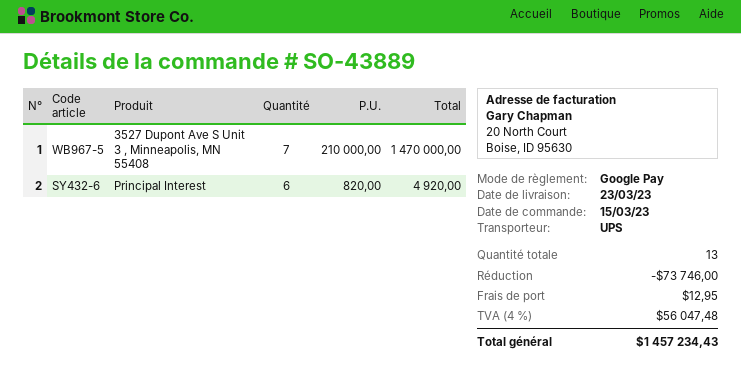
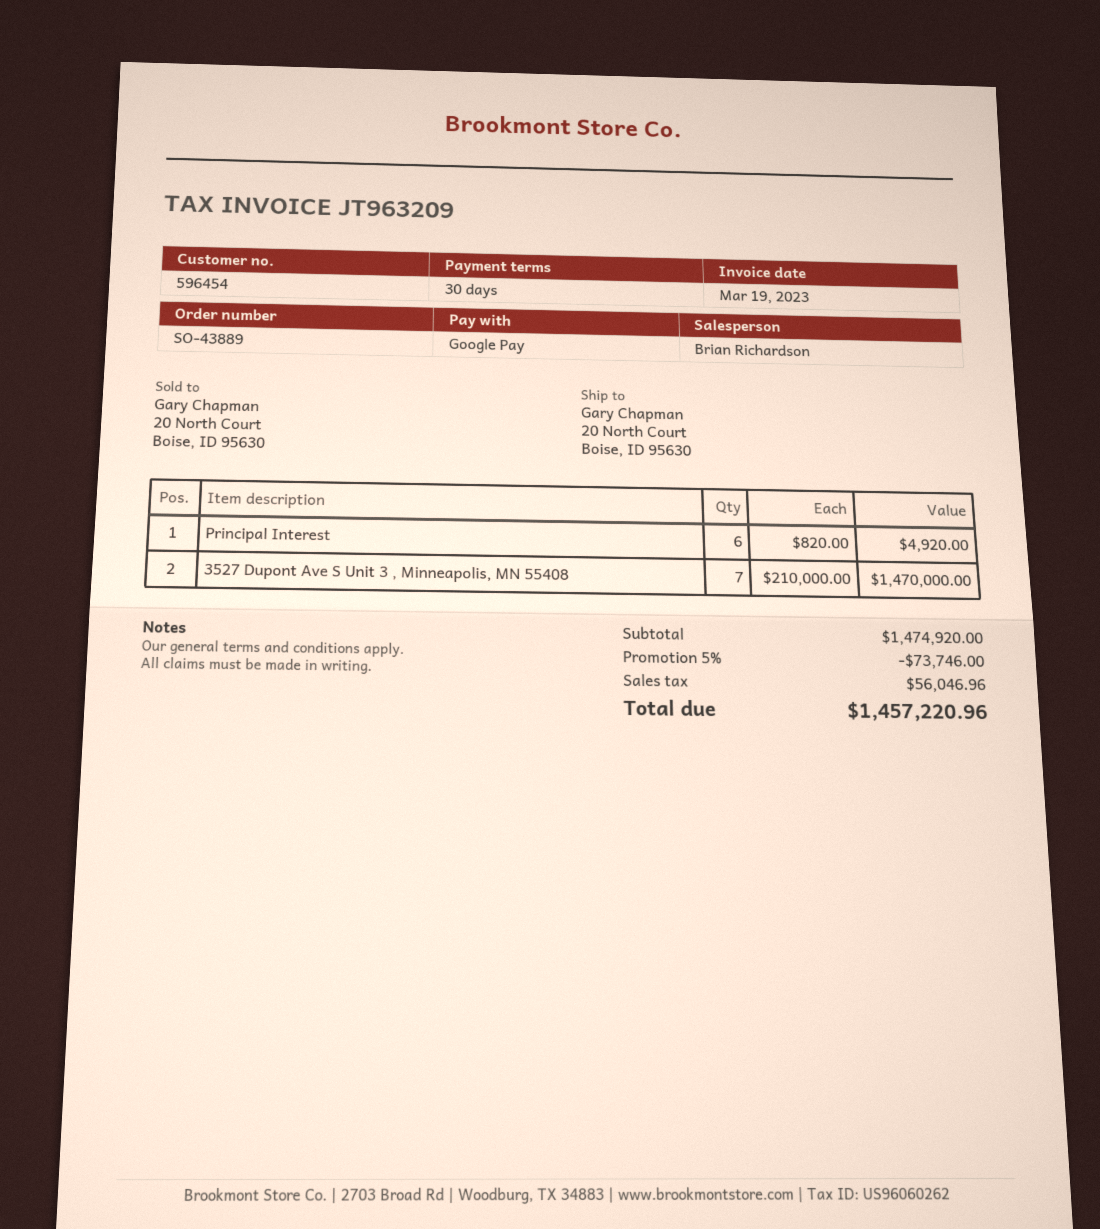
shipping: 12.95 -> none
tax: 56047.48 -> 56046.96
total: 1457234.43 -> 1457220.96

